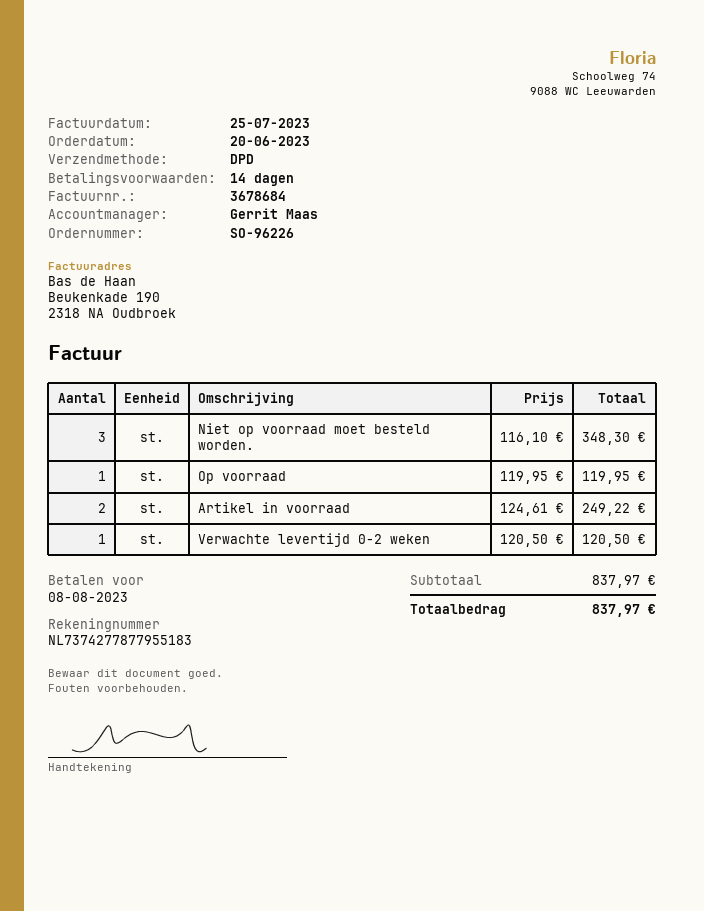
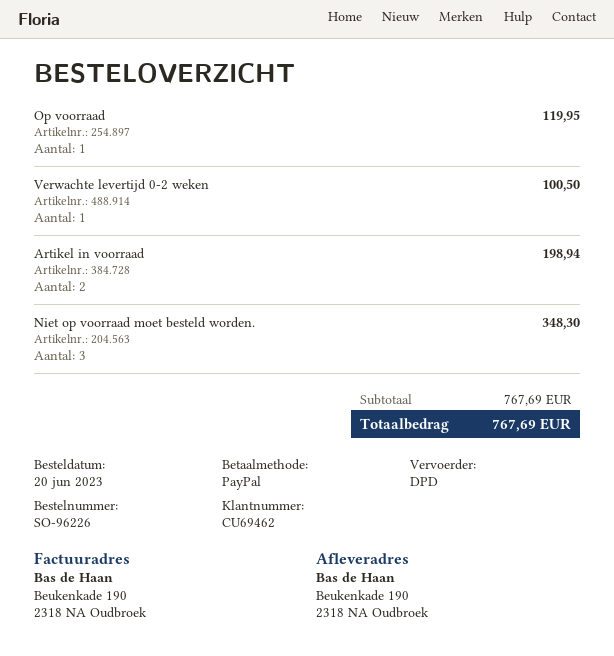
Artikel in voorraad: 2 for 249.22 -> 2 for 198.94
Verwachte levertijd 0-2 weken: 1 for 120.50 -> 1 for 100.50
subtotal: 837.97 -> 767.69
total: 837.97 -> 767.69

